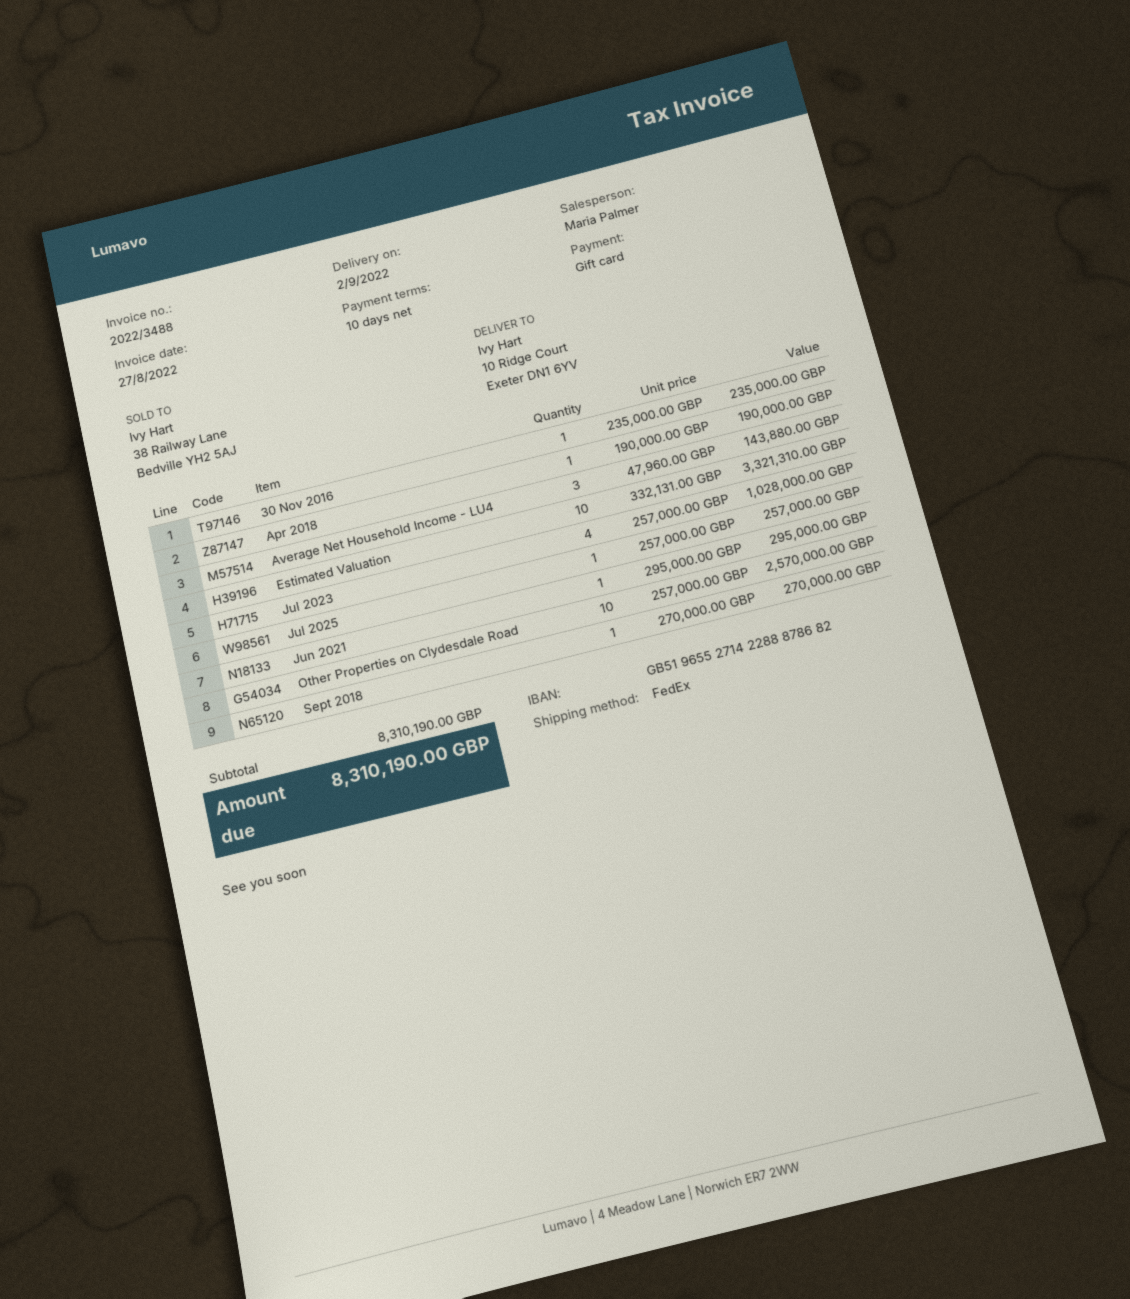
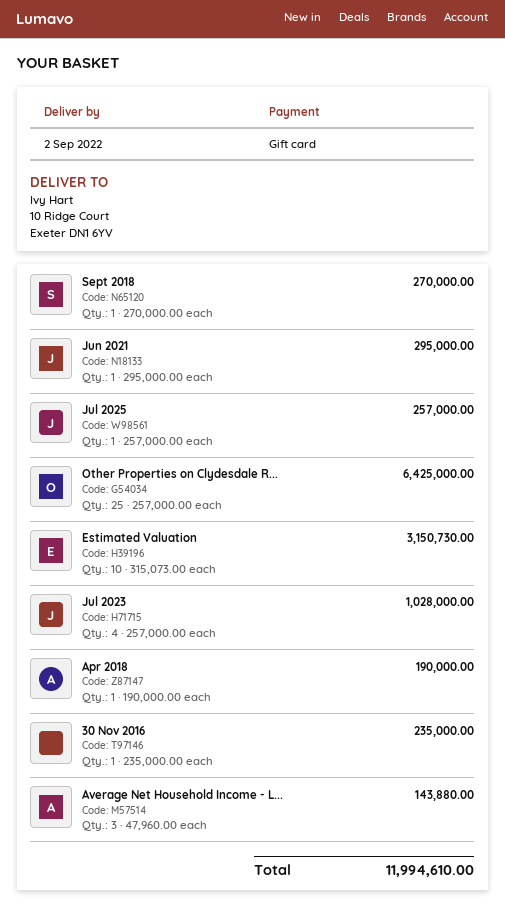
Estimated Valuation: 10 x 332131.00 = 3321310.00 -> 10 x 315073.00 = 3150730.00
Other Properties on Clydesdale Road: 10 x 257000.00 = 2570000.00 -> 25 x 257000.00 = 6425000.00
total: 8310190.00 -> 11994610.00

